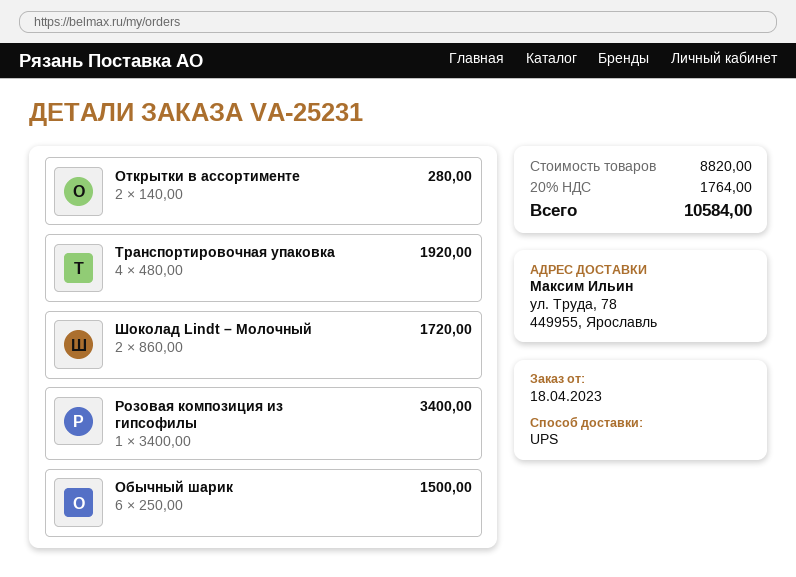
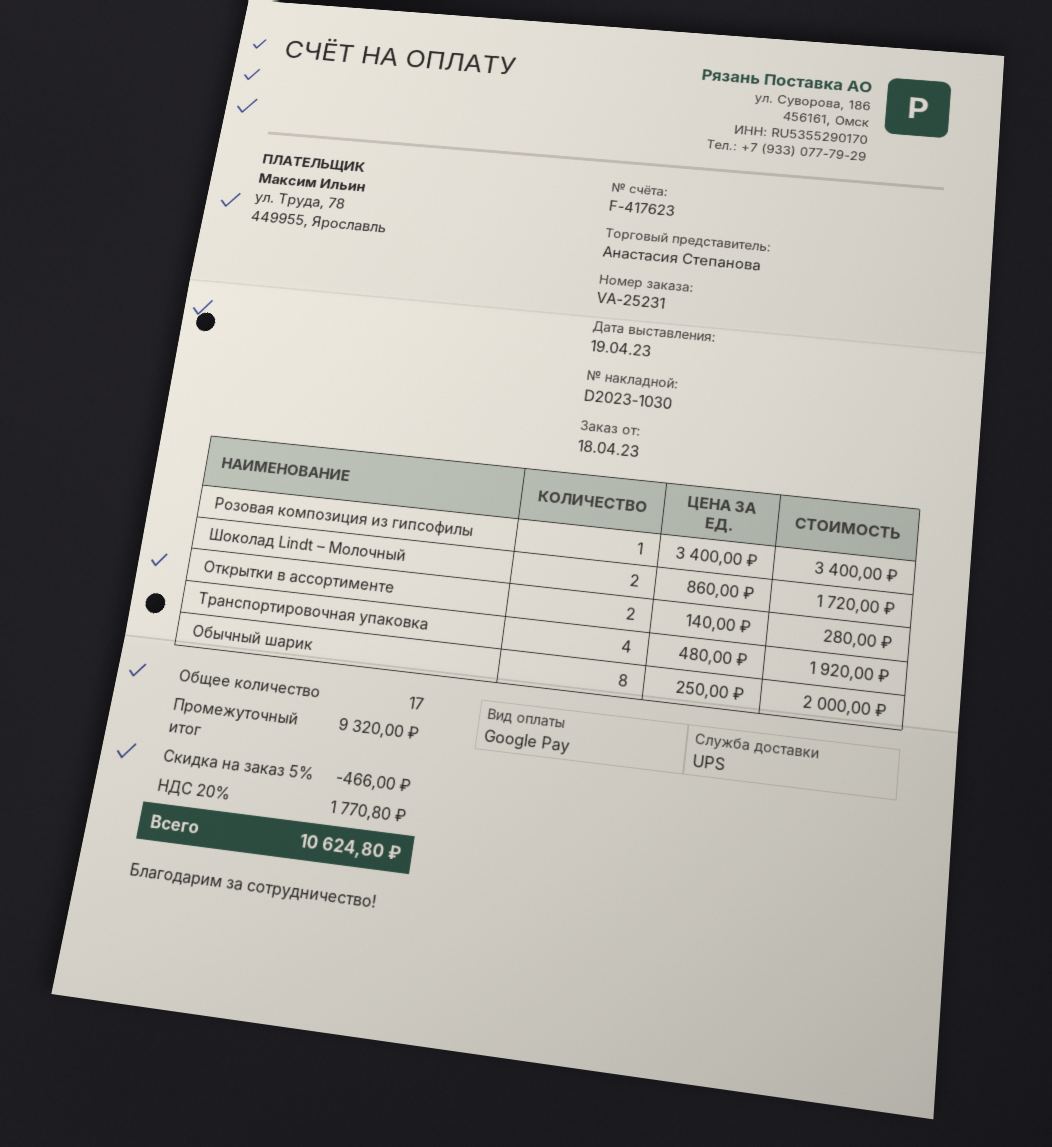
Обычный шарик: 6 x 250.00 = 1500.00 -> 8 x 250.00 = 2000.00
subtotal: 8820.00 -> 9320.00
discount: none -> 5% = 466.00
tax: 20% = 1764.00 -> 20% = 1770.80
total: 10584.00 -> 10624.80

